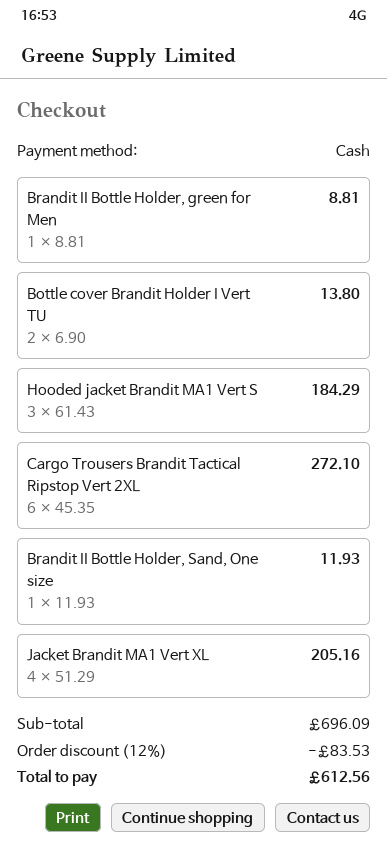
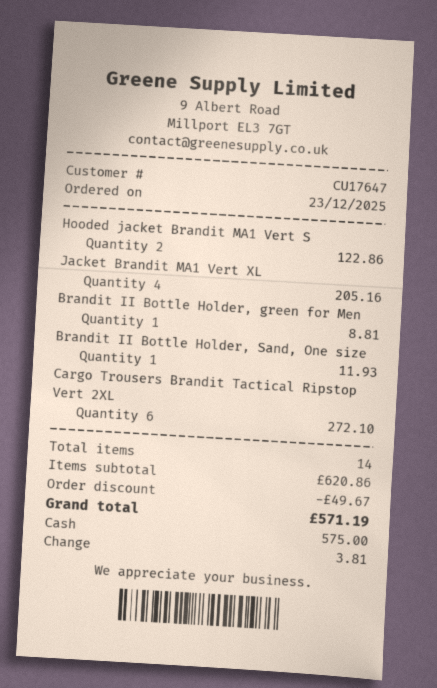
Bottle cover Brandit Holder I Vert TU: 2 for 13.80 -> none
Hooded jacket Brandit MA1 Vert S: 3 for 184.29 -> 2 for 122.86
subtotal: 696.09 -> 620.86
discount: 83.53 -> 49.67
total: 612.56 -> 571.19

